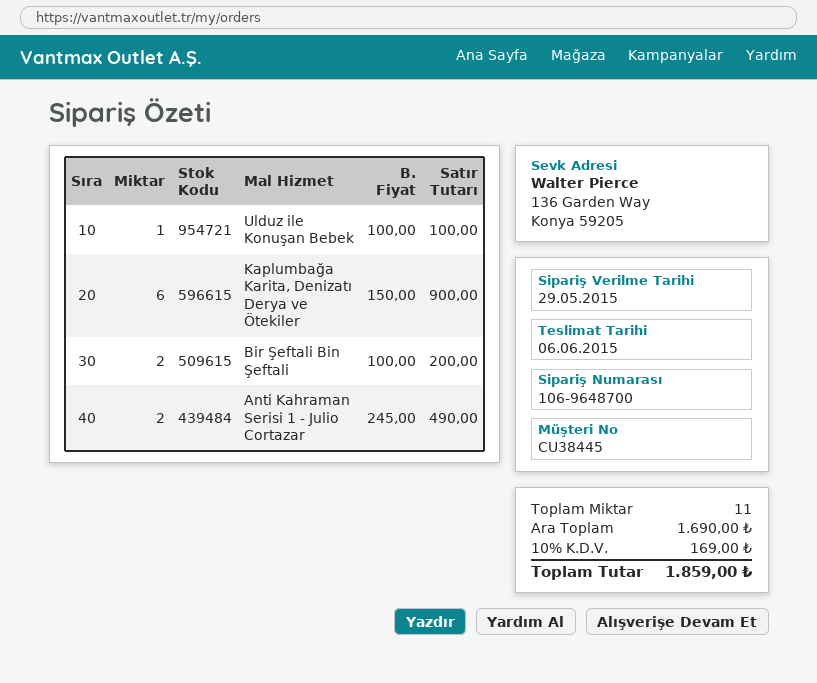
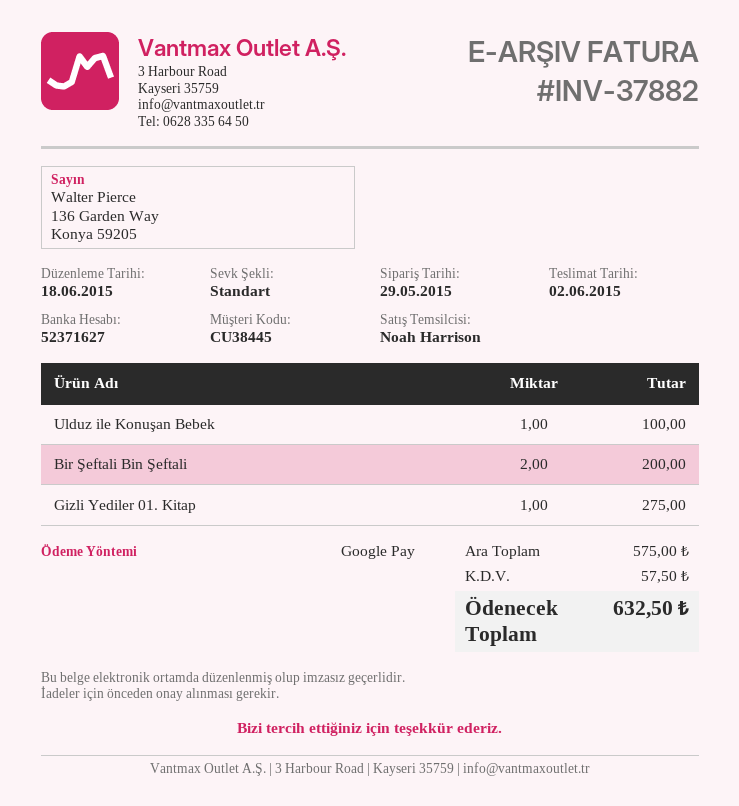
delivery date: 2015-06-06 -> 2015-06-02
Kaplumbağa Karita, Denizatı Derya ve Ötekiler: 6 for 900.00 -> none
Anti Kahraman Serisi 1 - Julio Cortazar: 2 for 490.00 -> none
Gizli Yediler 01. Kitap: none -> 1 for 275.00
subtotal: 1690.00 -> 575.00
tax: 169.00 -> 57.50
total: 1859.00 -> 632.50

